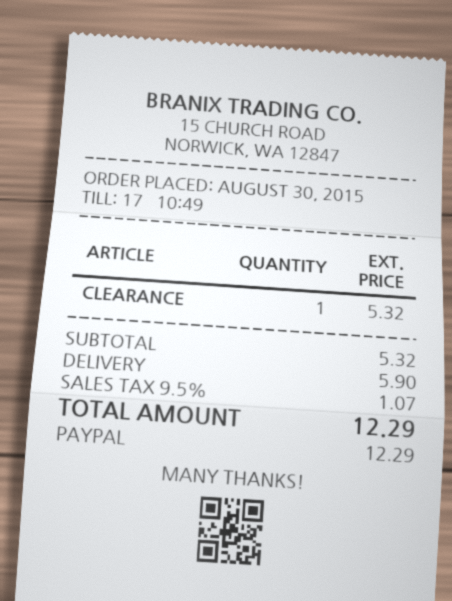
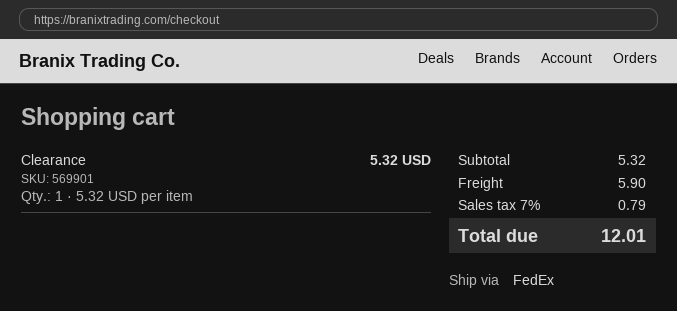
tax: 9.5% = 1.07 -> 7% = 0.79
total: 12.29 -> 12.01

